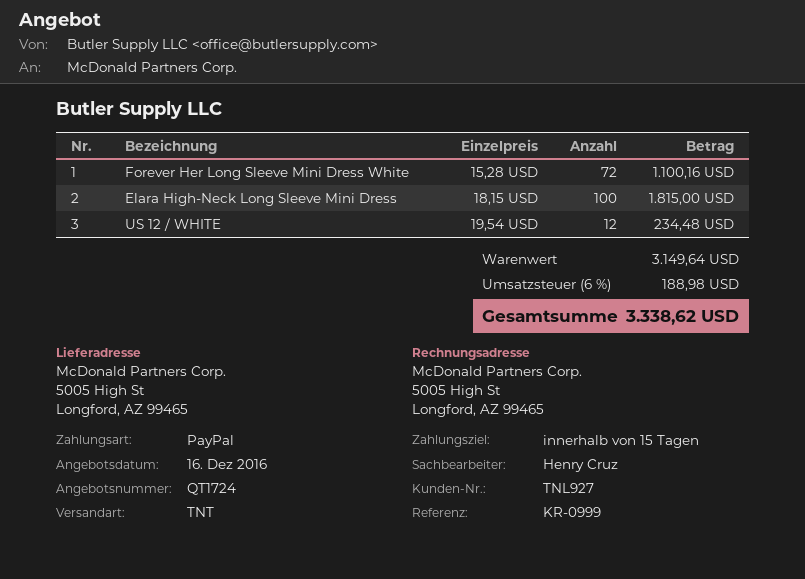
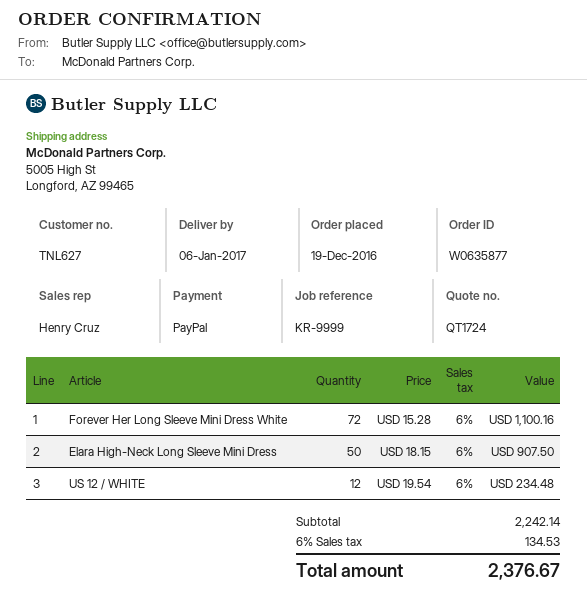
customer number: TNL927 -> TNL627
reference: KR-0999 -> KR-9999
Elara High-Neck Long Sleeve Mini Dress: 100 x 18.15 = 1815.00 -> 50 x 18.15 = 907.50
subtotal: 3149.64 -> 2242.14
tax: 6% = 188.98 -> 6% = 134.53
total: 3338.62 -> 2376.67

